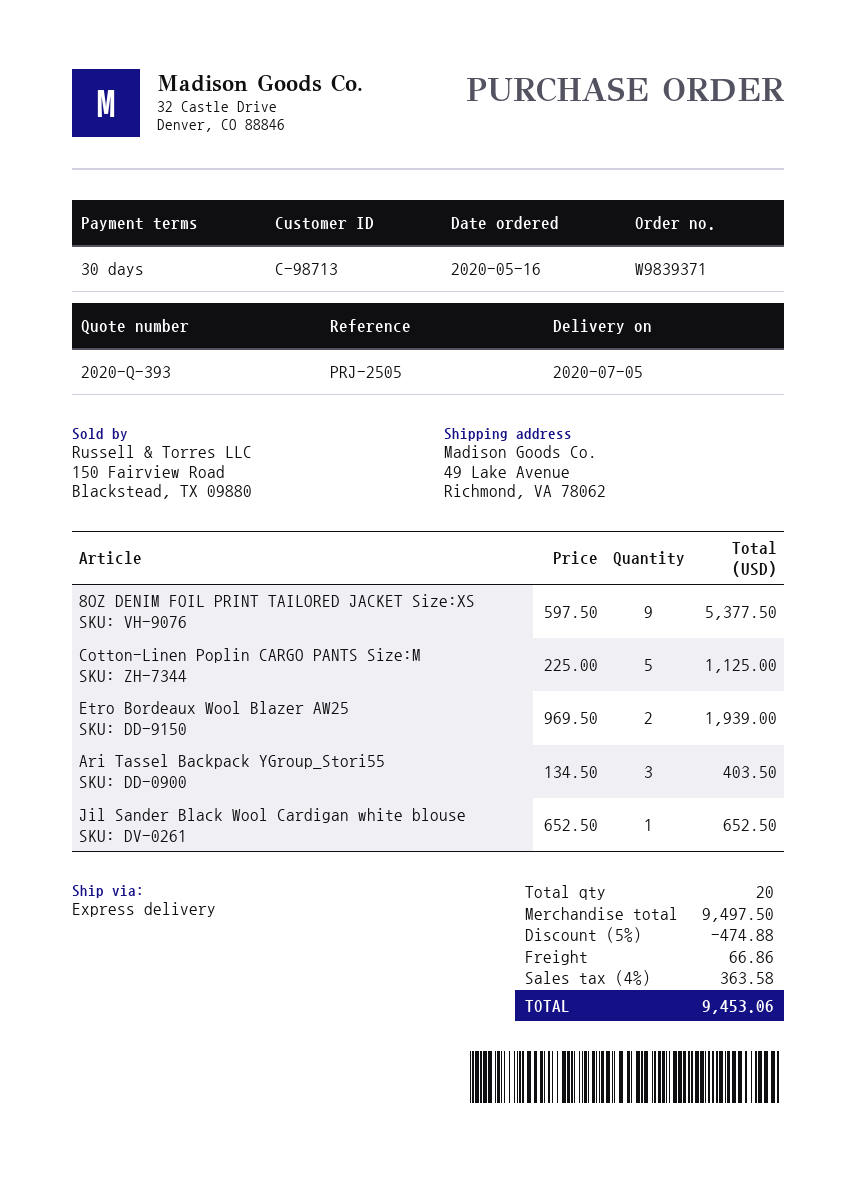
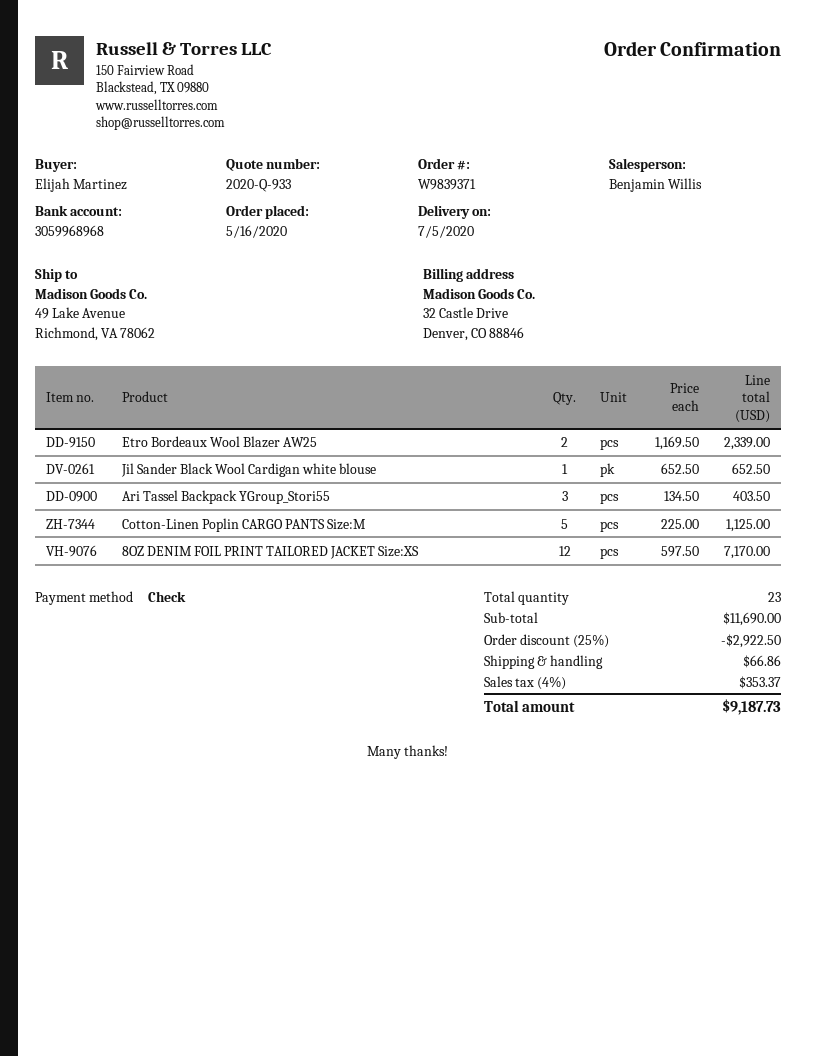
quote number: 2020-Q-393 -> 2020-Q-933
8OZ DENIM FOIL PRINT TAILORED JACKET Size:XS: 9 x 597.50 = 5377.50 -> 12 x 597.50 = 7170.00
Etro Bordeaux Wool Blazer AW25: 2 x 969.50 = 1939.00 -> 2 x 1169.50 = 2339.00
total quantity: 20 -> 23
subtotal: 9497.50 -> 11690.00
discount: 5% = 474.88 -> 25% = 2922.50
tax: 4% = 363.58 -> 4% = 353.37
total: 9453.06 -> 9187.73

